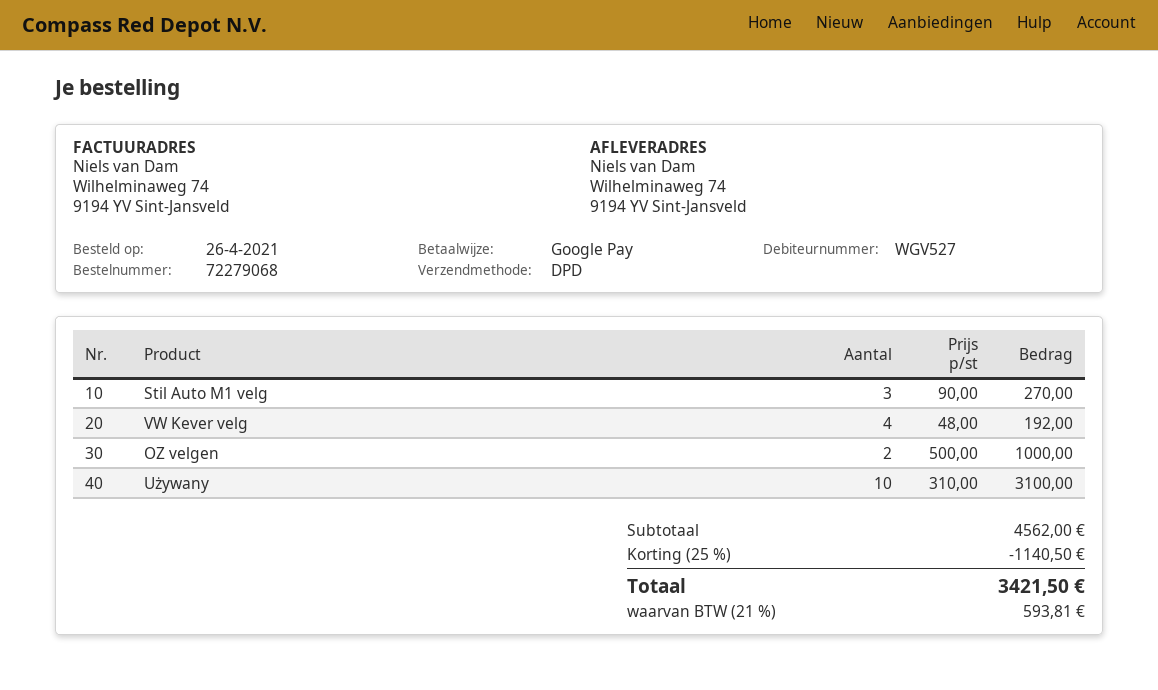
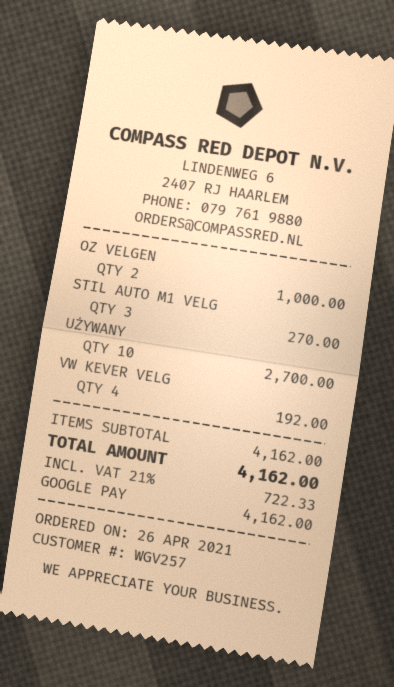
customer number: WGV527 -> WGV257
Używany: 10 for 3100.00 -> 10 for 2700.00
subtotal: 4562.00 -> 4162.00
discount: 25% = 1140.50 -> none
tax: 21% = 593.81 -> 21% = 722.33
total: 3421.50 -> 4162.00

